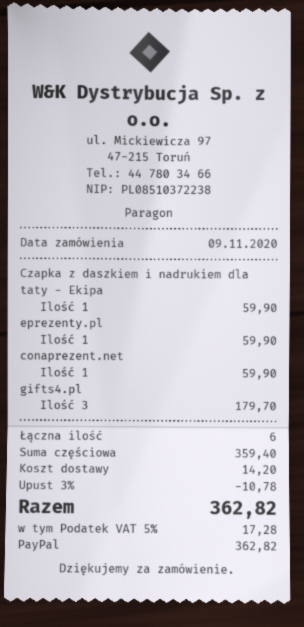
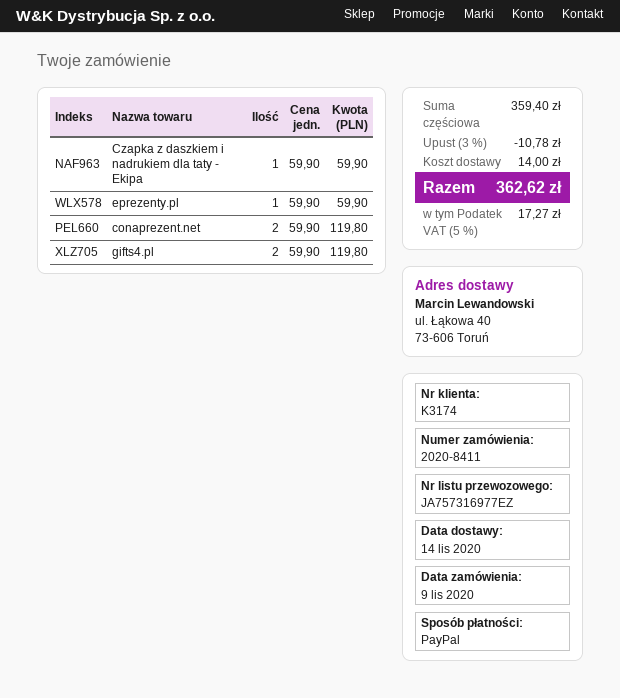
conaprezent.net: 1 for 59.90 -> 2 for 119.80
gifts4.pl: 3 for 179.70 -> 2 for 119.80
shipping: 14.20 -> 14.00
tax: 5% = 17.28 -> 5% = 17.27
total: 362.82 -> 362.62

